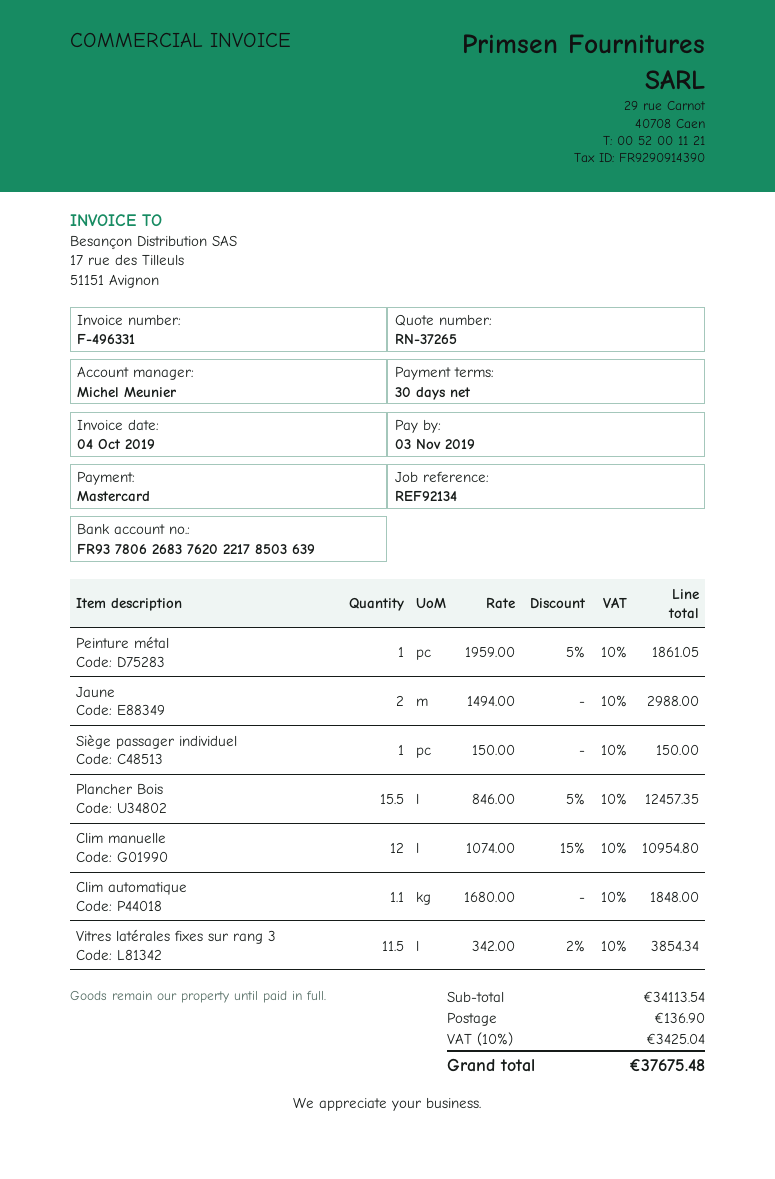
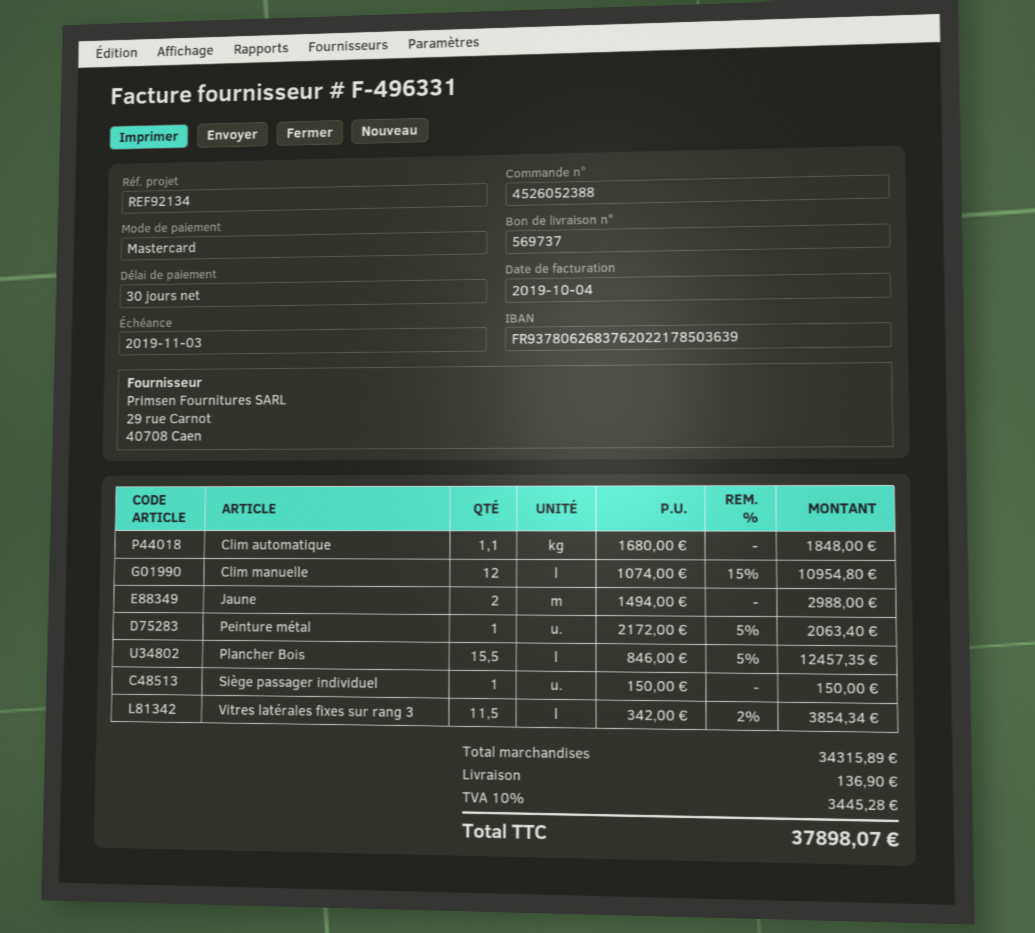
Peinture métal: 1 x 1959.00 - 5% = 1861.05 -> 1 x 2172.00 - 5% = 2063.40
subtotal: 34113.54 -> 34315.89
tax: 10% = 3425.04 -> 10% = 3445.28
total: 37675.48 -> 37898.07

